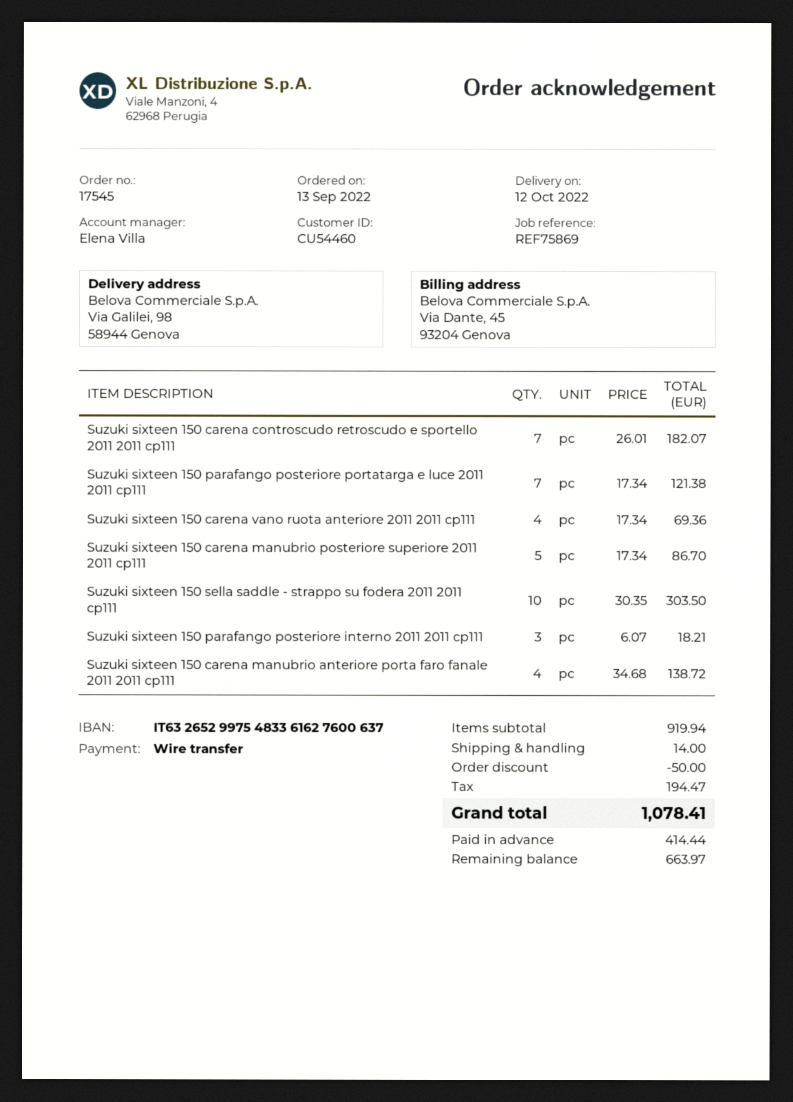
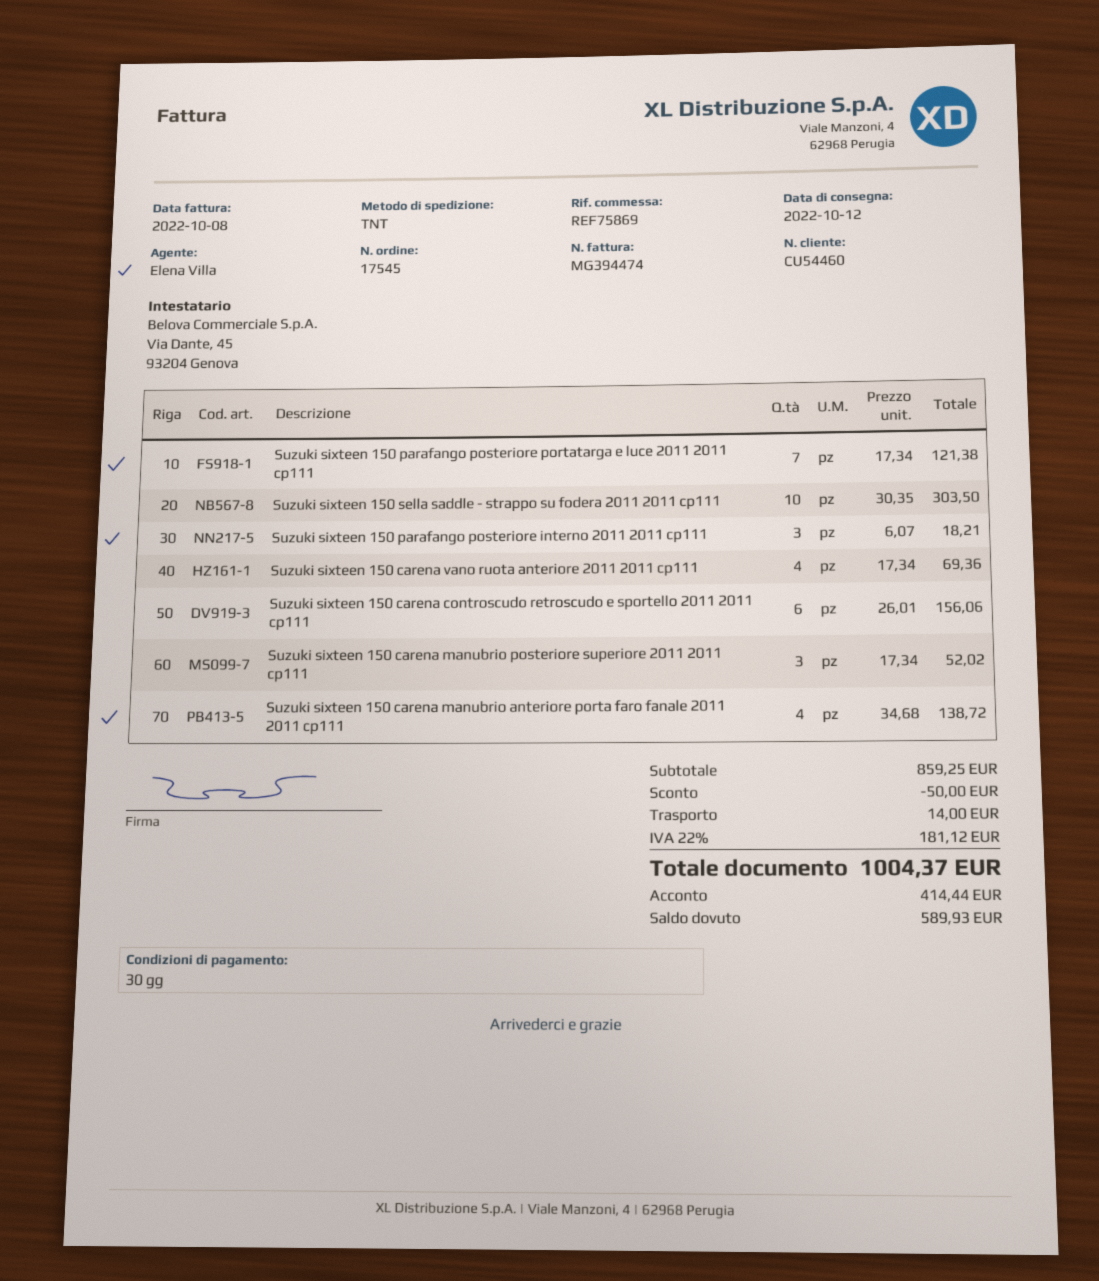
Suzuki sixteen 150 carena controscudo retroscudo e sportello 2011 2011 cp111: 7 x 26.01 = 182.07 -> 6 x 26.01 = 156.06
Suzuki sixteen 150 carena manubrio posteriore superiore 2011 2011 cp111: 5 x 17.34 = 86.70 -> 3 x 17.34 = 52.02
subtotal: 919.94 -> 859.25
tax: 194.47 -> 181.12
total: 1078.41 -> 1004.37
balance: 663.97 -> 589.93

